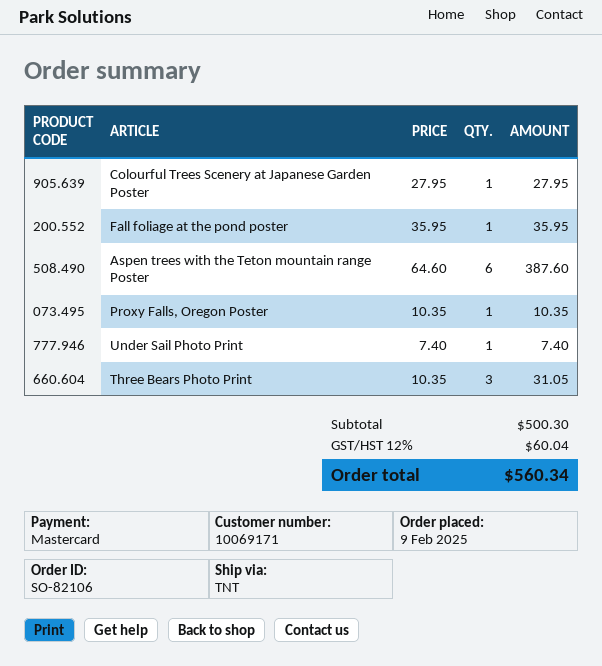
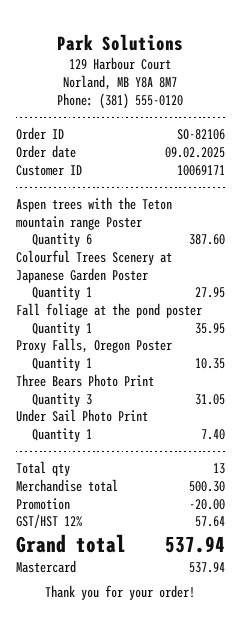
discount: none -> 20.00
tax: 12% = 60.04 -> 12% = 57.64
total: 560.34 -> 537.94

